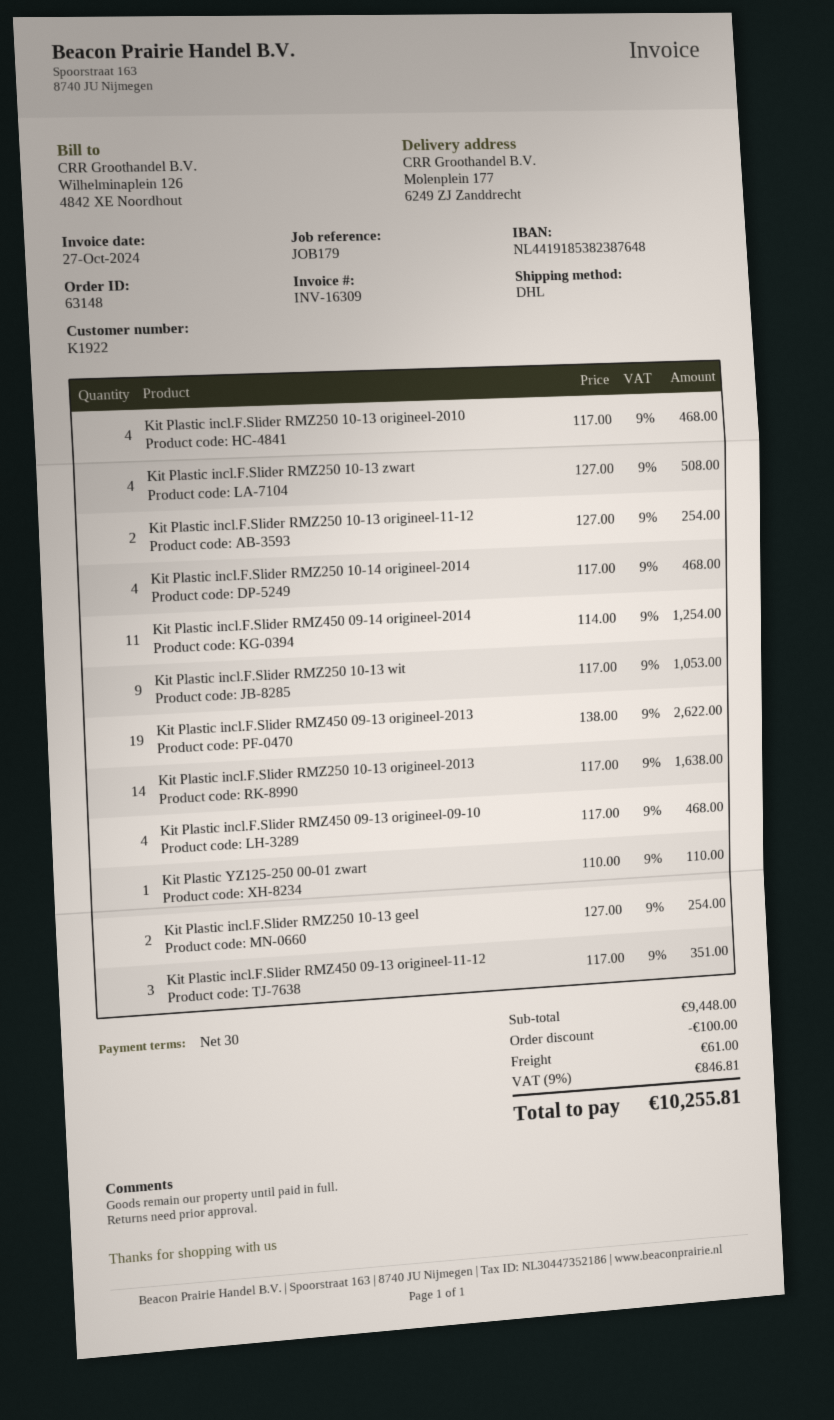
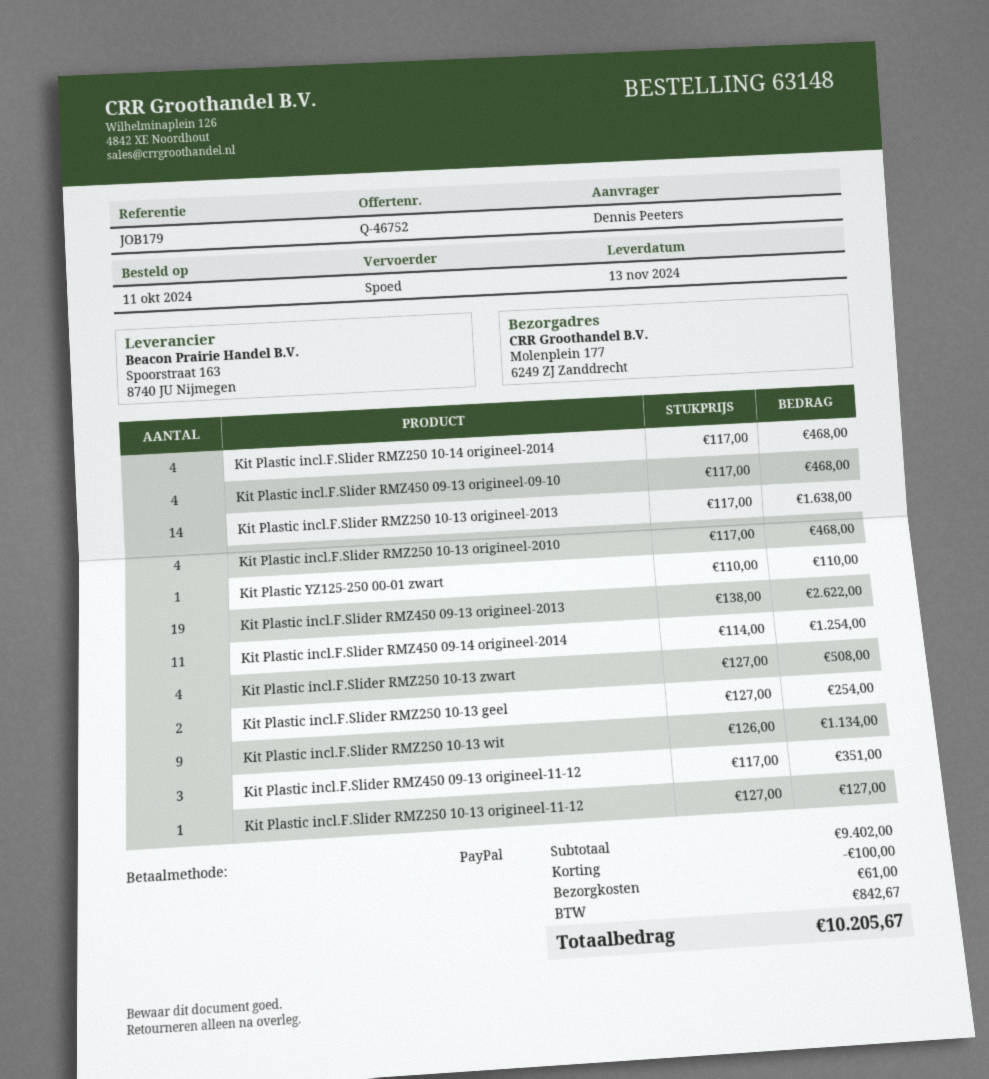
shipping method: DHL -> express
Kit Plastic incl.F.Slider RMZ250 10-13 origineel-11-12: 2 x 127.00 = 254.00 -> 1 x 127.00 = 127.00
Kit Plastic incl.F.Slider RMZ250 10-13 wit: 9 x 117.00 = 1053.00 -> 9 x 126.00 = 1134.00
subtotal: 9448.00 -> 9402.00
tax: 846.81 -> 842.67
total: 10255.81 -> 10205.67

